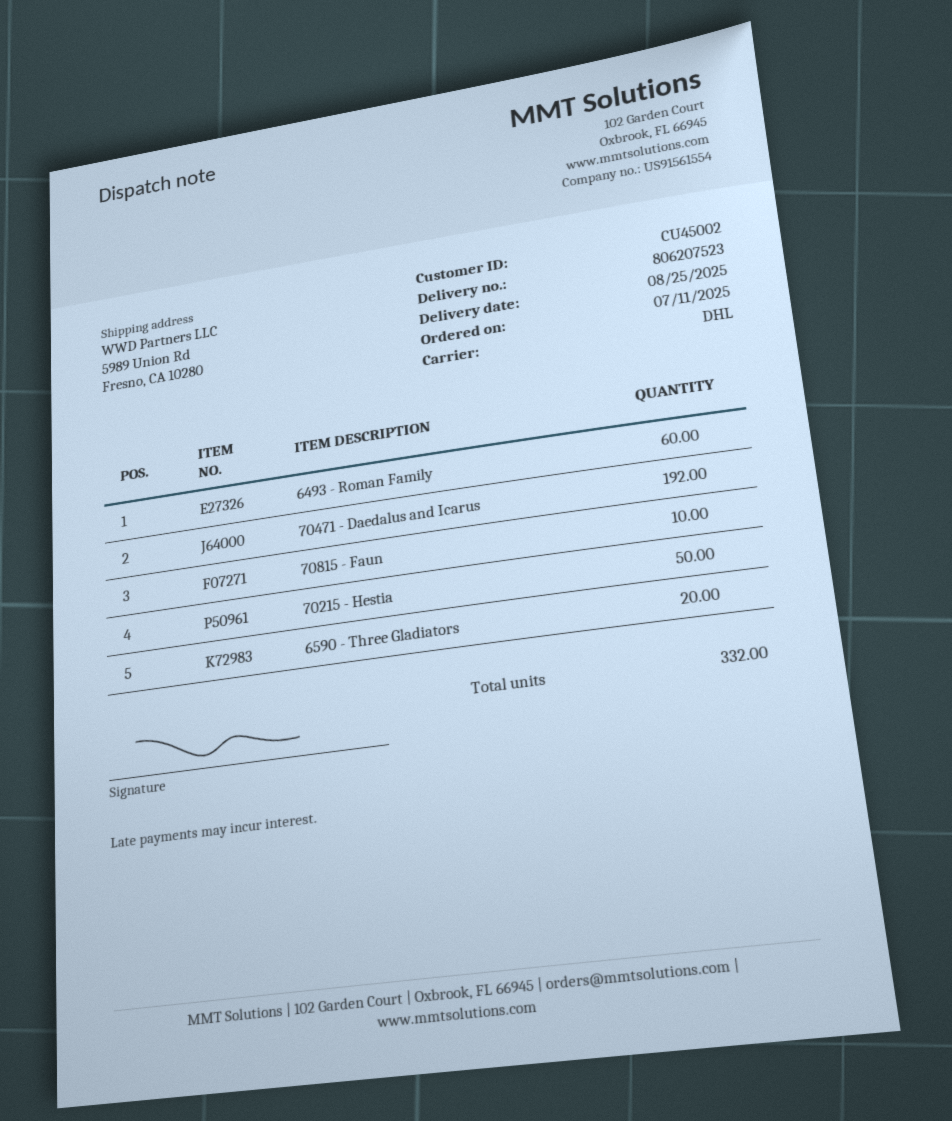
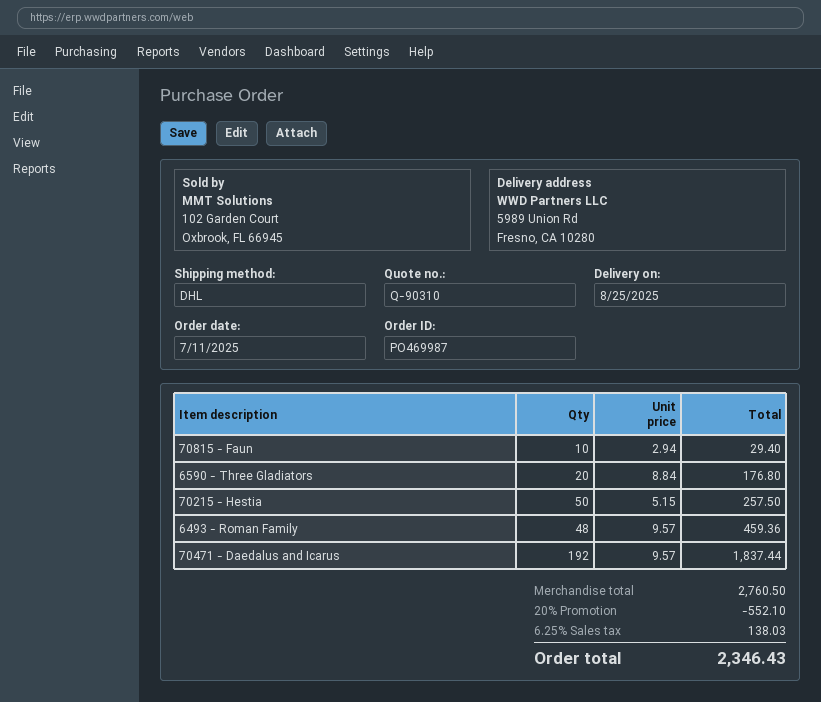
6493 - Roman Family: 60 -> 48

